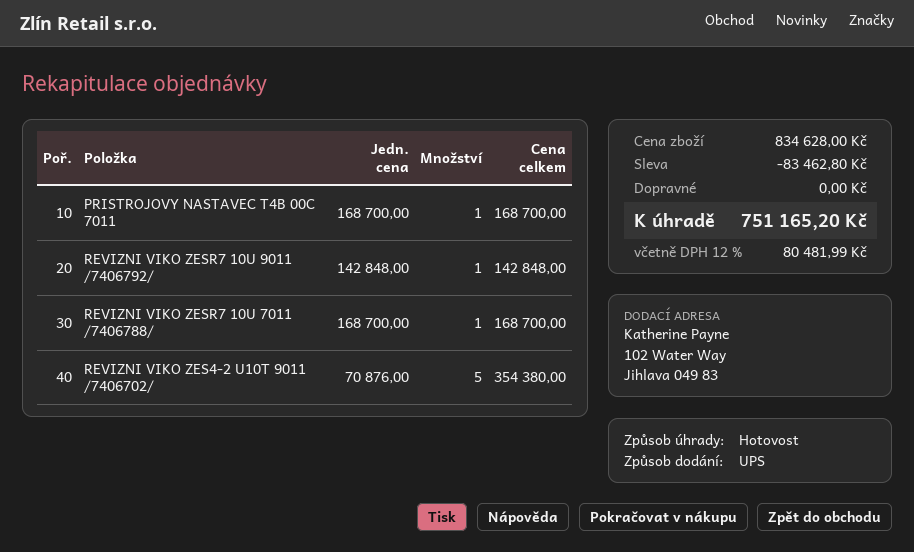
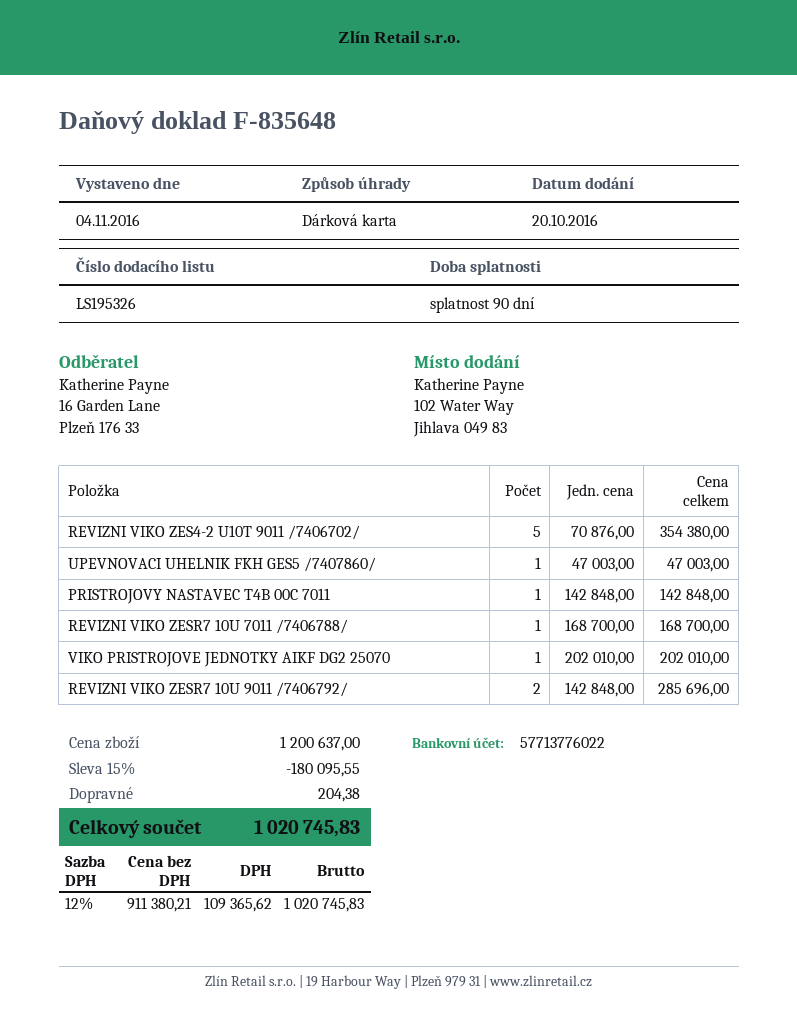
payment method: cash -> gift card
PRISTROJOVY NASTAVEC T4B 00C 7011: 1 x 168700.00 = 168700.00 -> 1 x 142848.00 = 142848.00
REVIZNI VIKO ZESR7 10U 9011 /7406792/: 1 x 142848.00 = 142848.00 -> 2 x 142848.00 = 285696.00
UPEVNOVACI UHELNIK FKH GES5 /7407860/: none -> 1 x 47003.00 = 47003.00
VIKO PRISTROJOVE JEDNOTKY AIKF DG2 25070: none -> 1 x 202010.00 = 202010.00
subtotal: 834628.00 -> 1200637.00
discount: 83462.80 -> 180095.55
shipping: 0.00 -> 204.38
tax: 12% = 80481.99 -> 12% = 109365.62
total: 751165.20 -> 1020745.83

